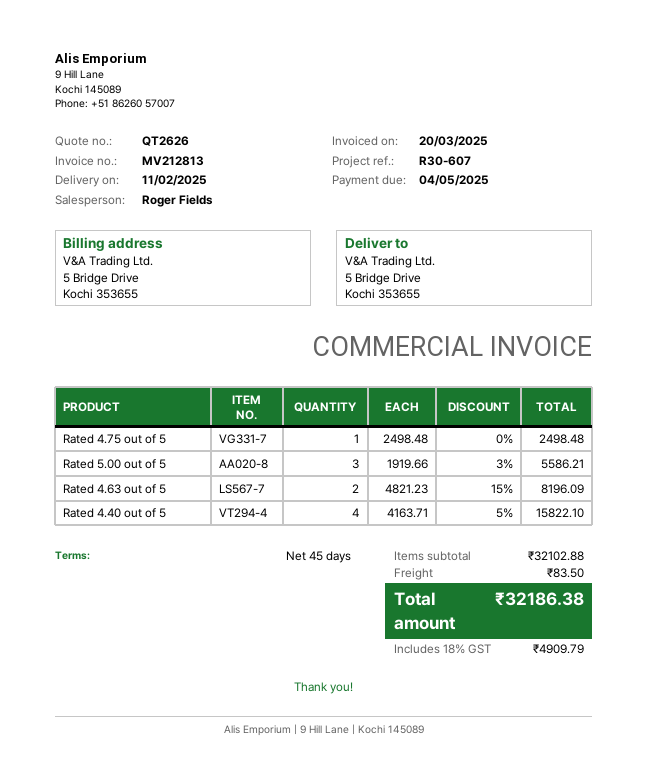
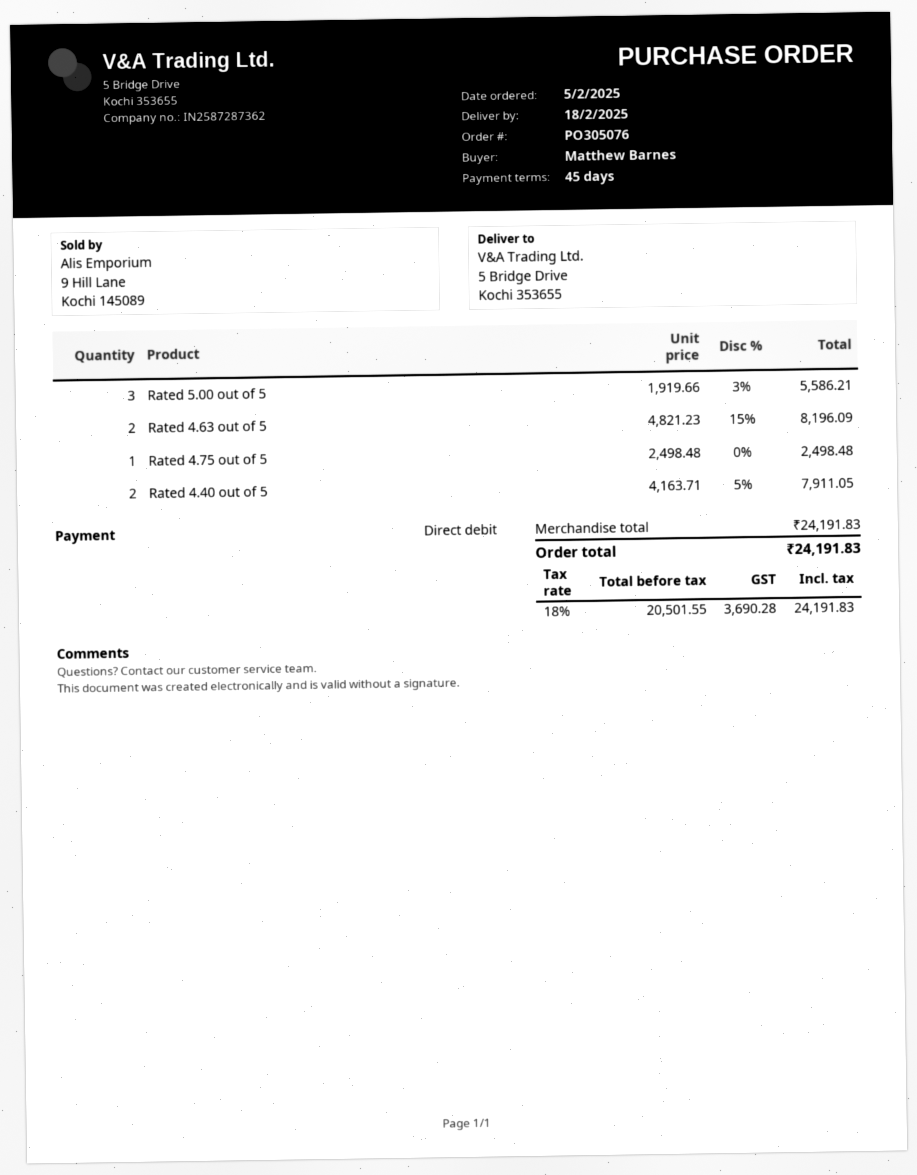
delivery date: 2025-02-11 -> 2025-02-18
Rated 4.40 out of 5: 4 x 4163.71 - 5% = 15822.10 -> 2 x 4163.71 - 5% = 7911.05
subtotal: 32102.88 -> 24191.83
shipping: 83.50 -> none
tax: 18% = 4909.79 -> 18% = 3690.28
total: 32186.38 -> 24191.83

